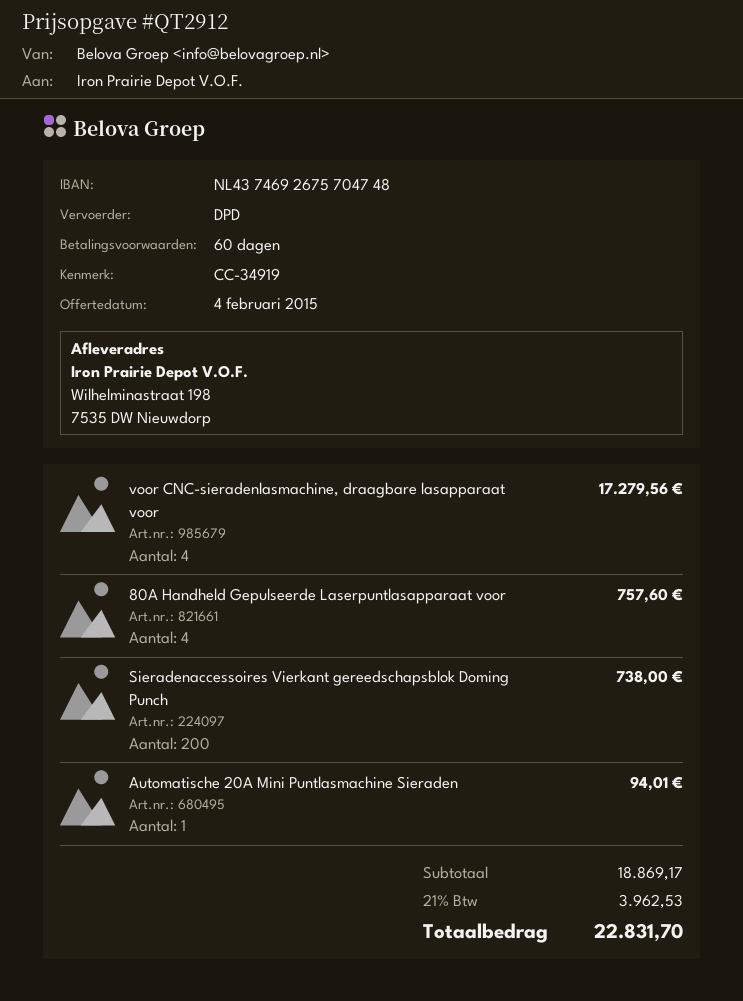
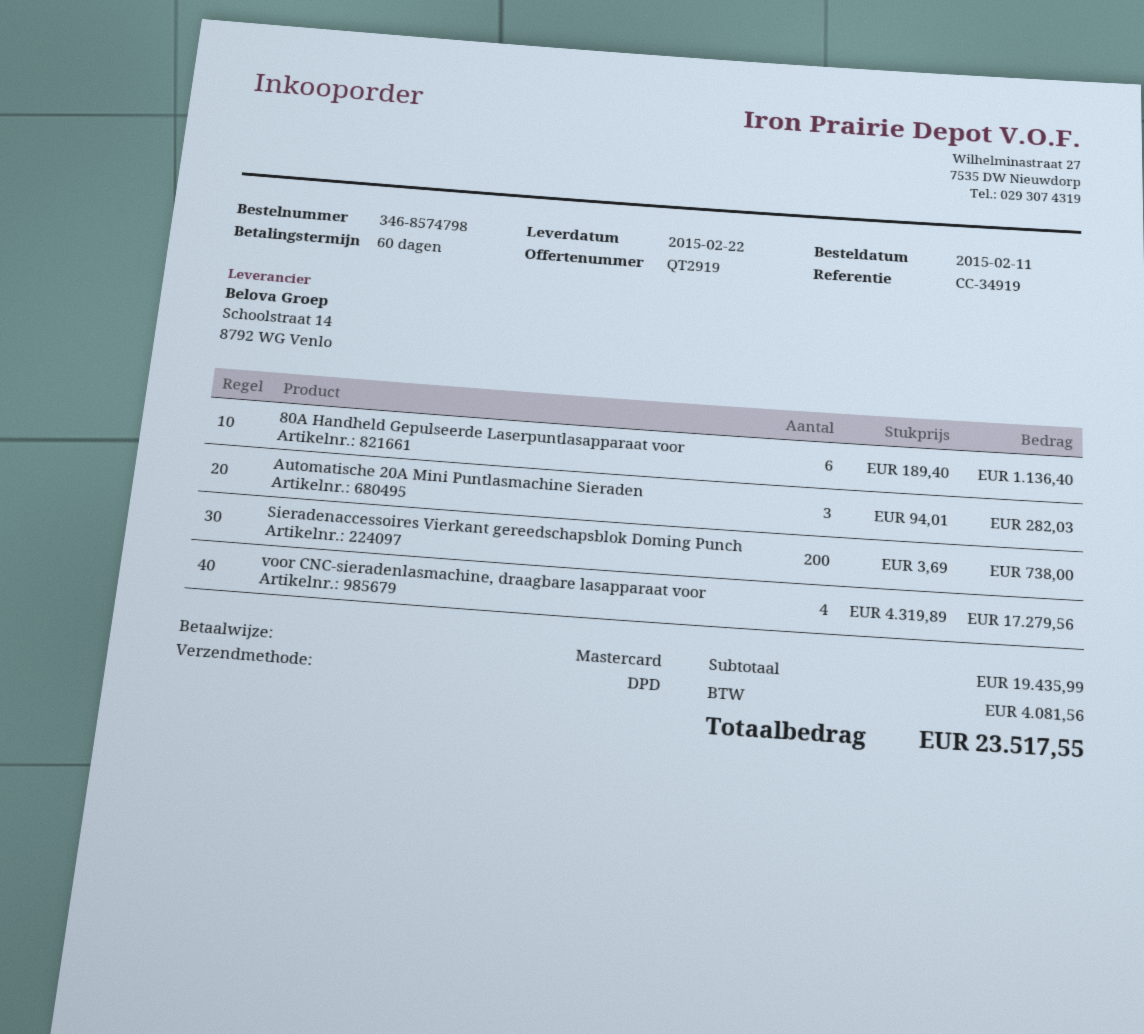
quote number: QT2912 -> QT2919
80A Handheld Gepulseerde Laserpuntlasapparaat voor: 4 for 757.60 -> 6 for 1136.40
Automatische 20A Mini Puntlasmachine Sieraden: 1 for 94.01 -> 3 for 282.03
subtotal: 18869.17 -> 19435.99
tax: 3962.53 -> 4081.56
total: 22831.70 -> 23517.55

